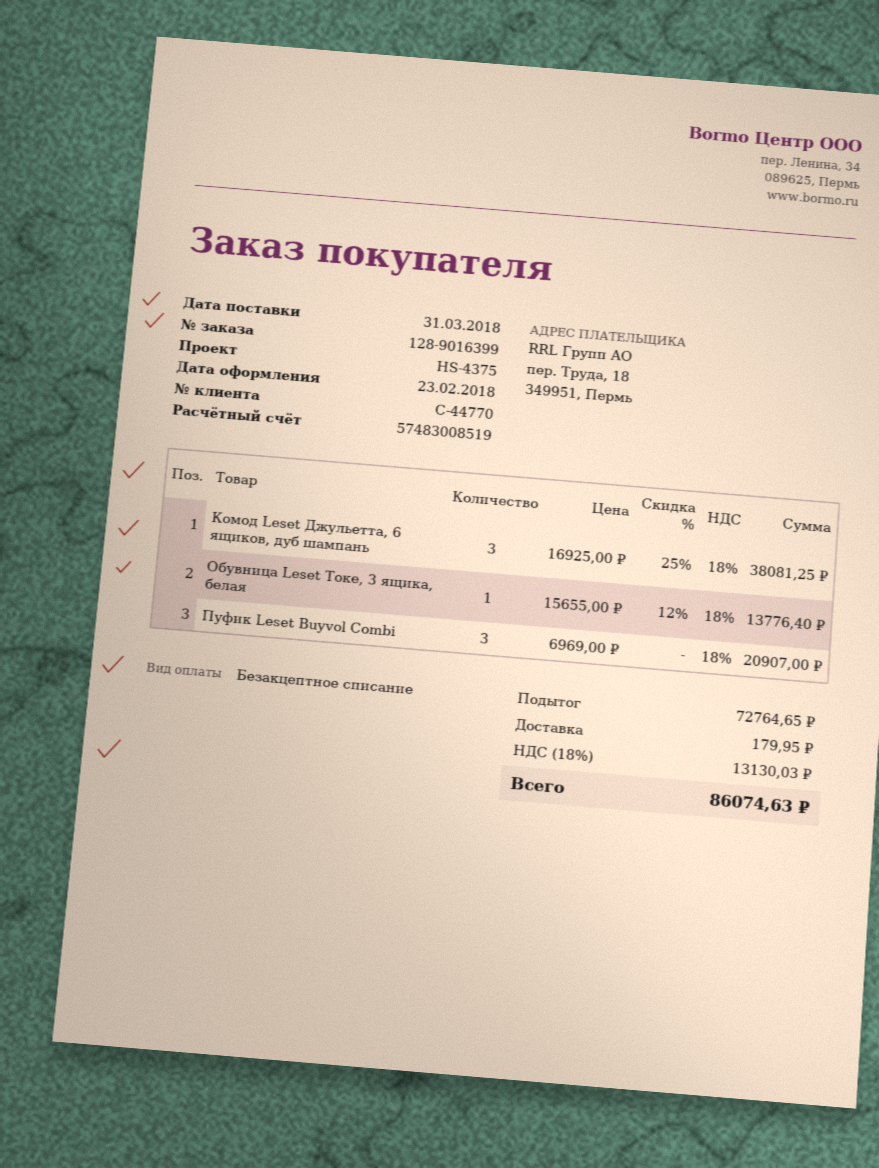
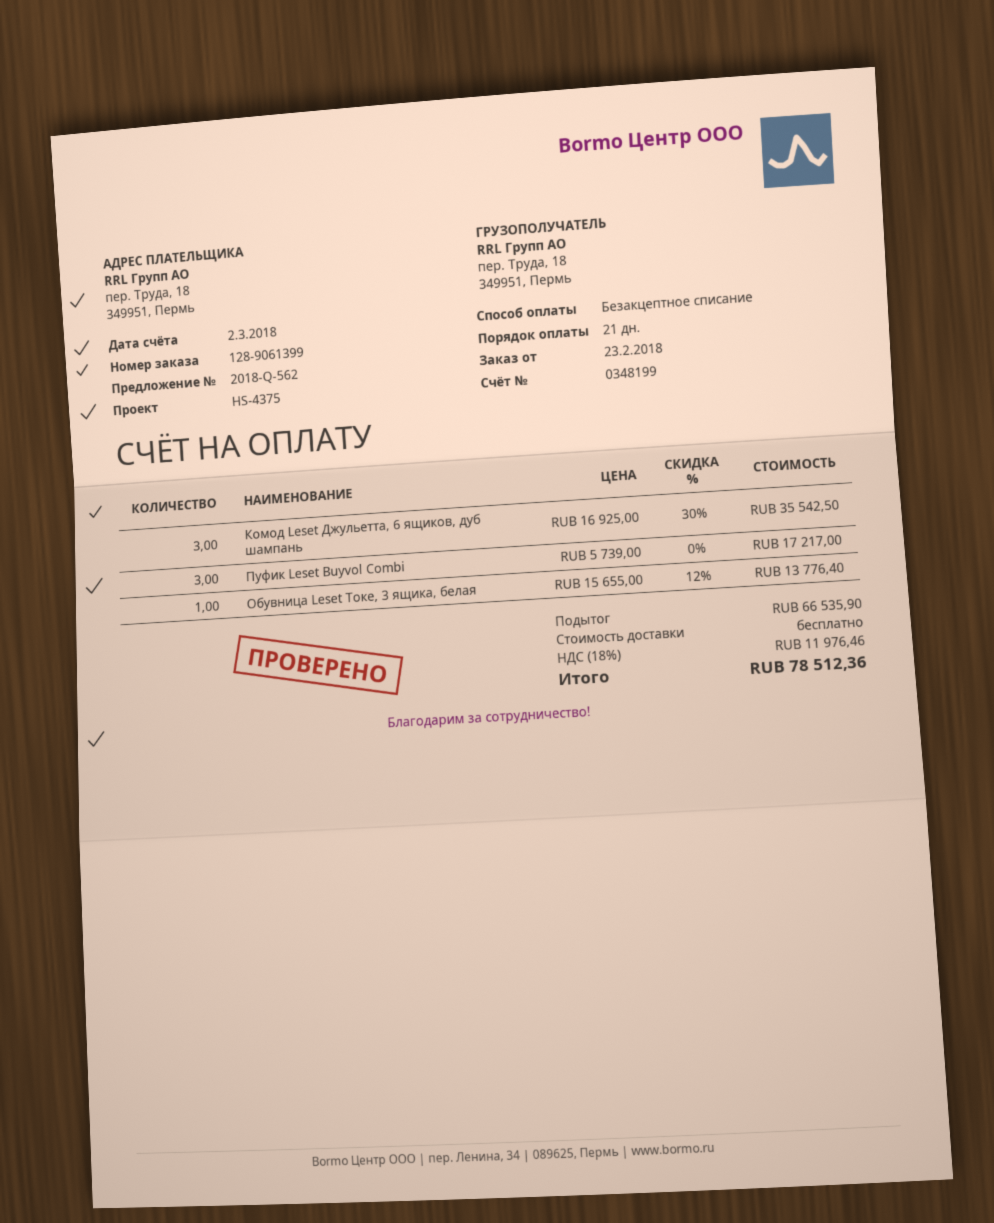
order number: 128-9016399 -> 128-9061399
Комод Leset Джульетта, 6 ящиков, дуб шампань: 3 x 16925.00 - 25% = 38081.25 -> 3 x 16925.00 - 30% = 35542.50
Пуфик Leset Buyvol Combi: 3 x 6969.00 = 20907.00 -> 3 x 5739.00 = 17217.00
subtotal: 72764.65 -> 66535.90
shipping: 179.95 -> 0.00
tax: 18% = 13130.03 -> 18% = 11976.46
total: 86074.63 -> 78512.36

